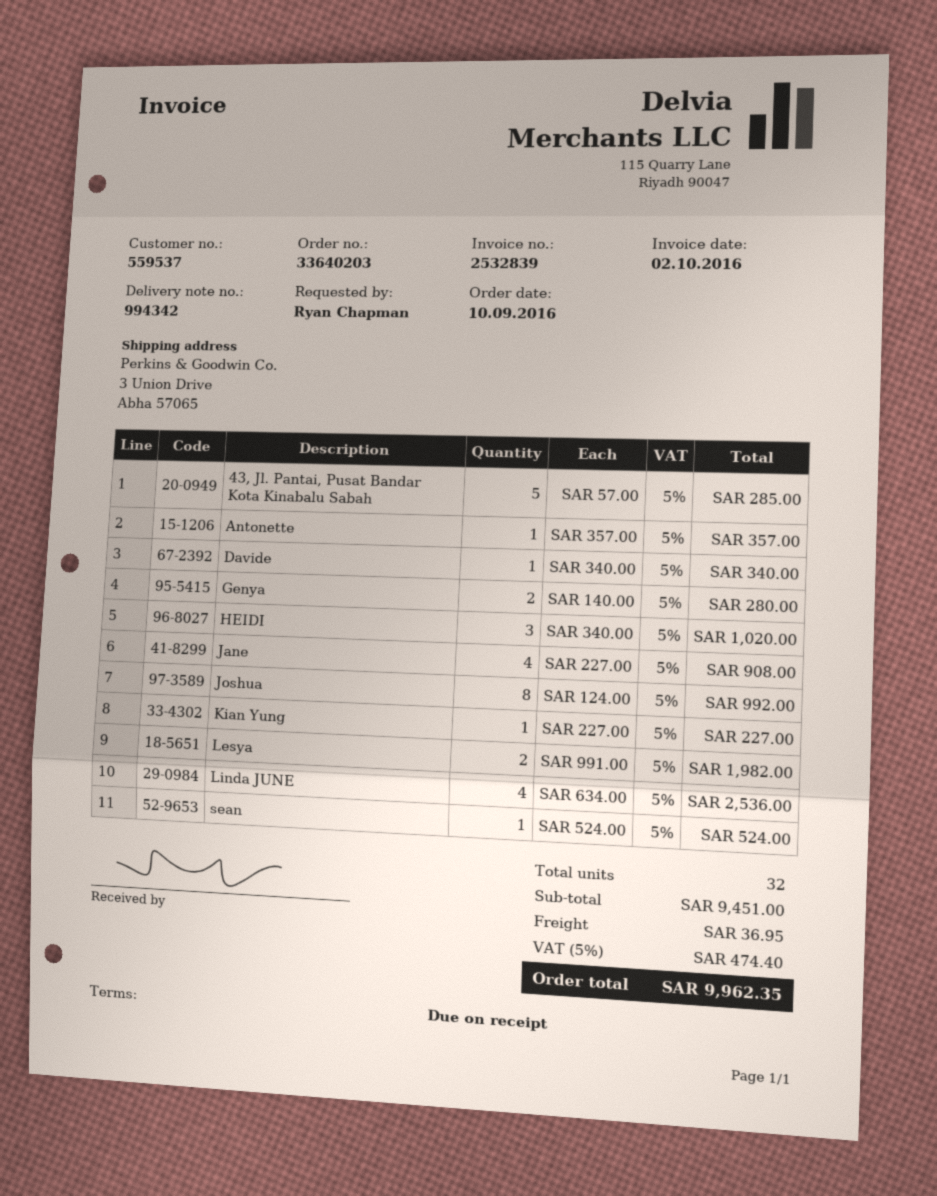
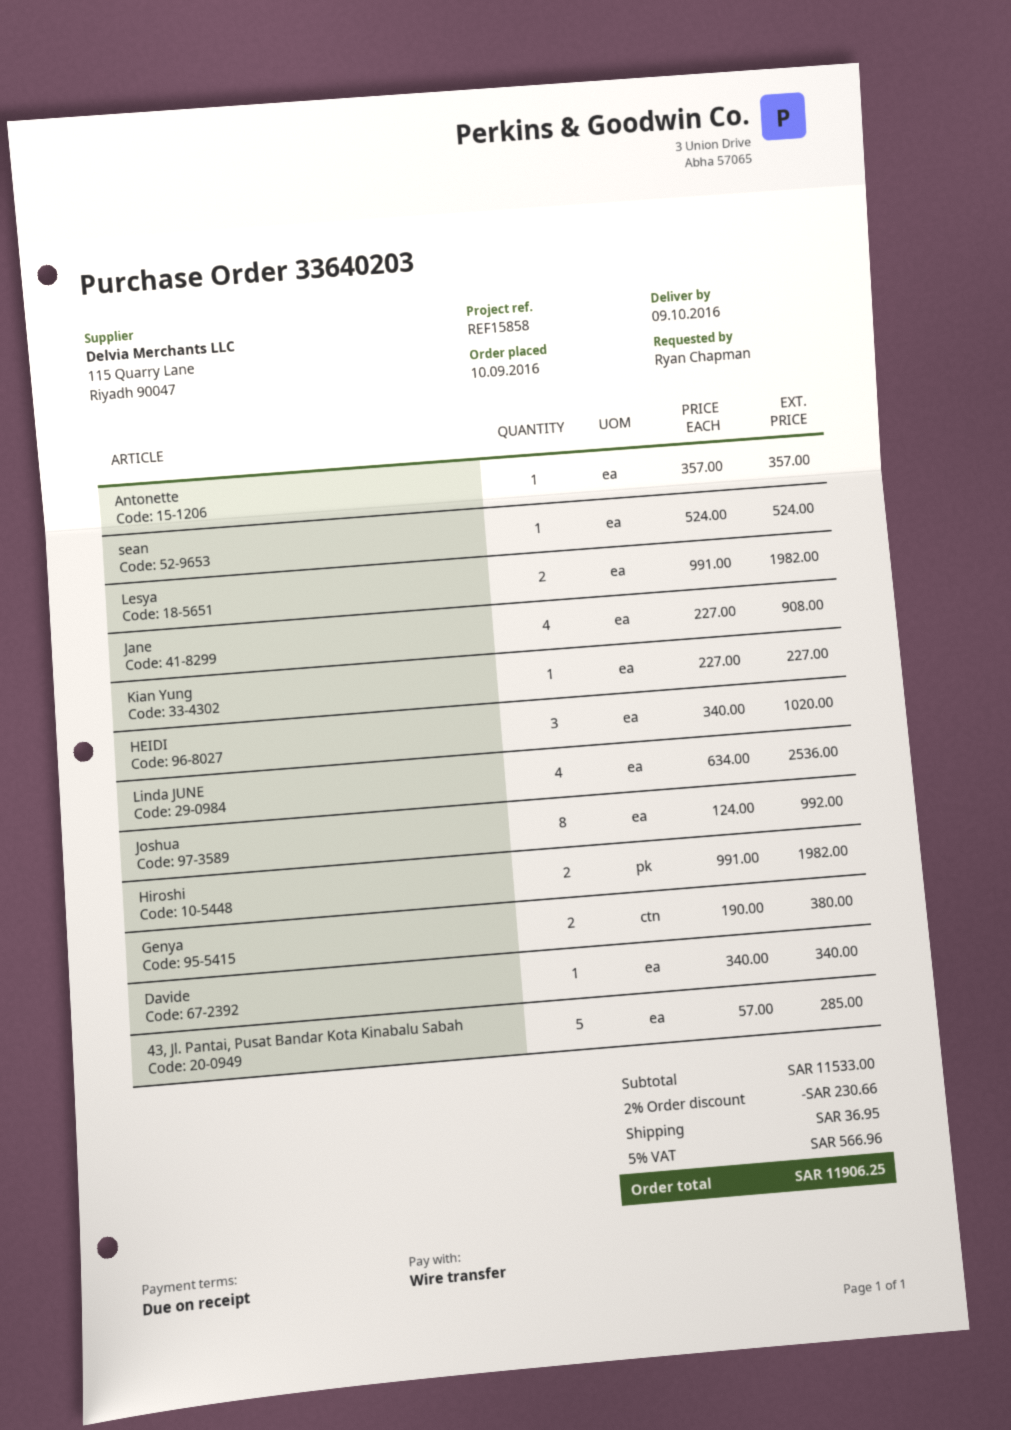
Genya: 2 x 140.00 = 280.00 -> 2 x 190.00 = 380.00
Hiroshi: none -> 2 x 991.00 = 1982.00
subtotal: 9451.00 -> 11533.00
discount: none -> 2% = 230.66
tax: 5% = 474.40 -> 5% = 566.96
total: 9962.35 -> 11906.25

